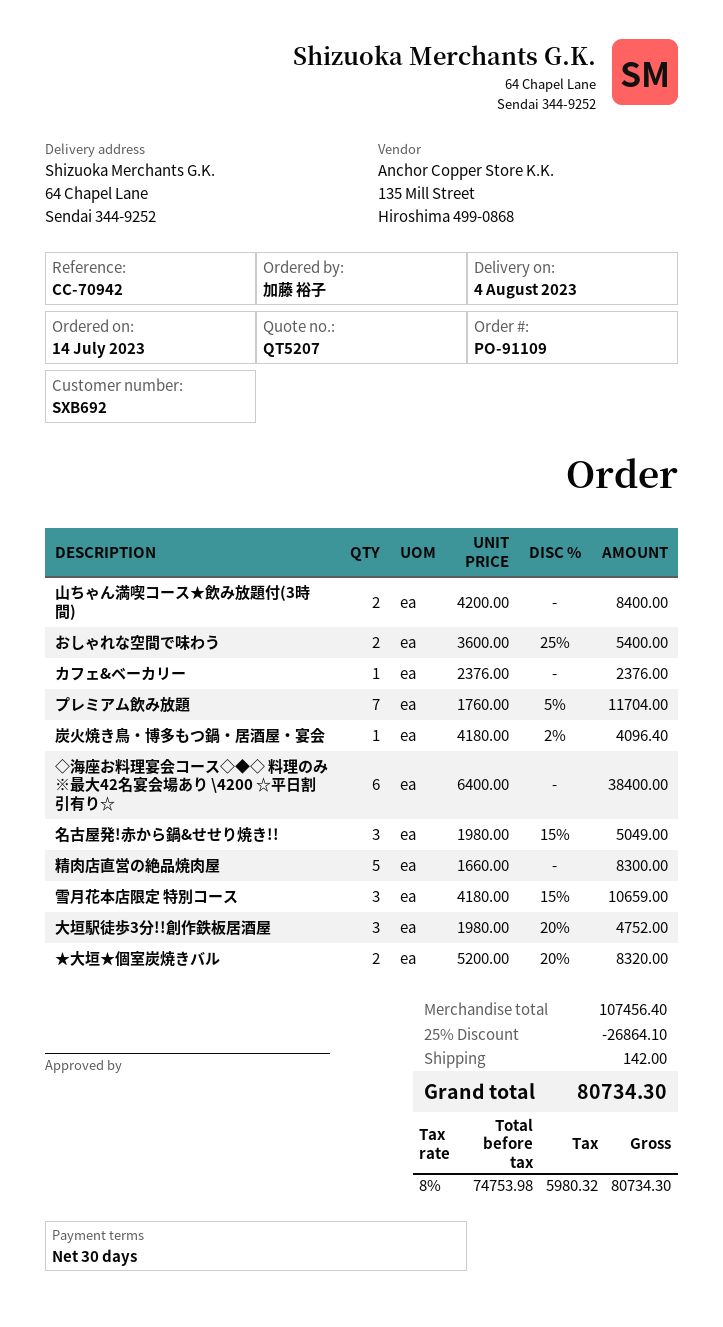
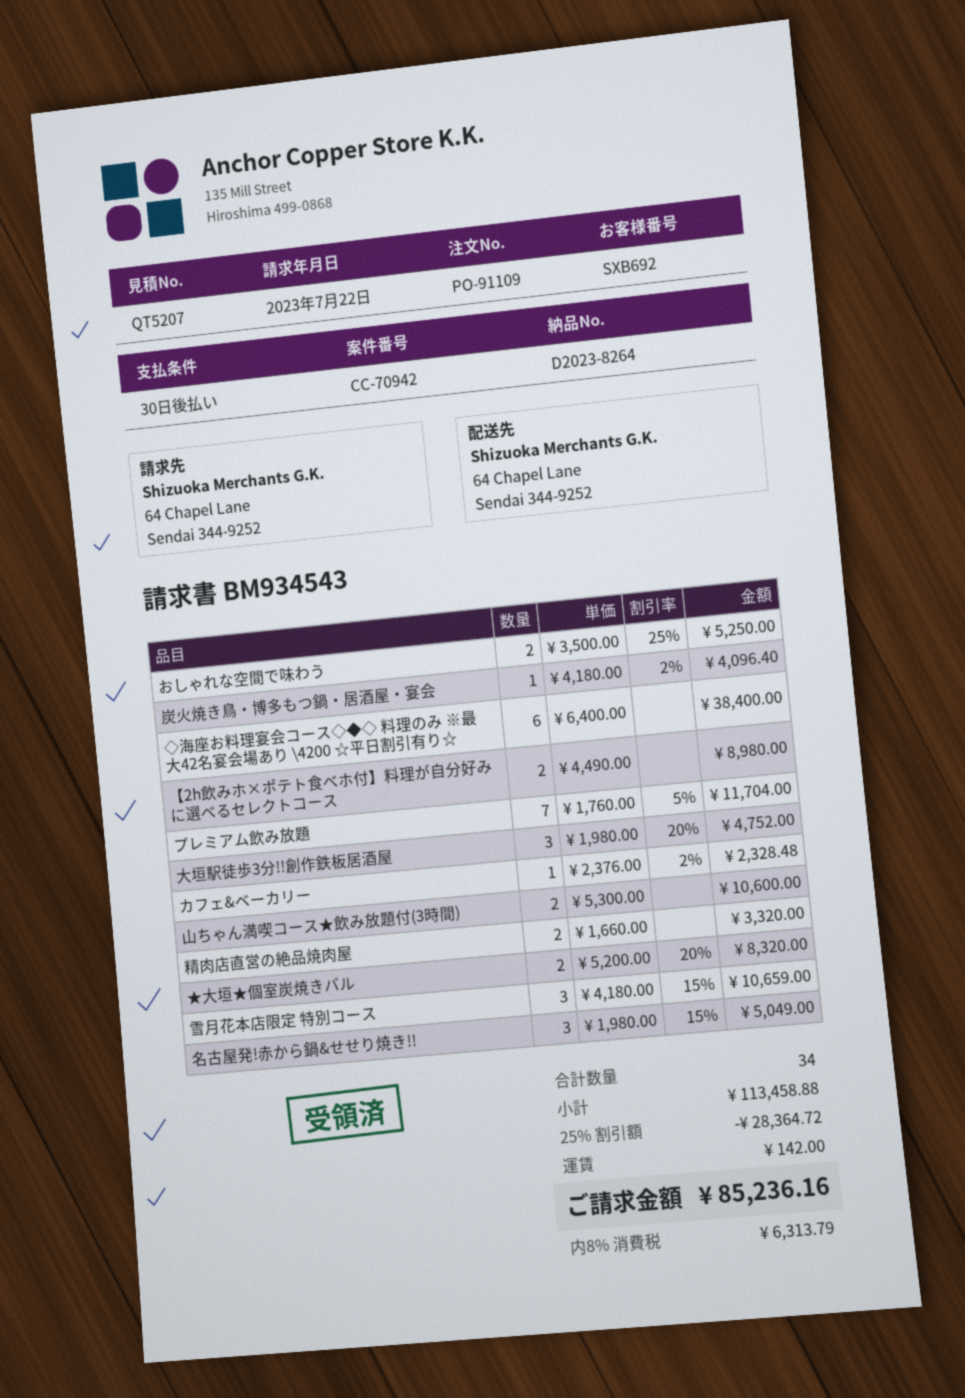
山ちゃん満喫コース★飲み放題付(3時間): 2 x 4200.00 = 8400.00 -> 2 x 5300.00 = 10600.00
おしゃれな空間で味わう: 2 x 3600.00 - 25% = 5400.00 -> 2 x 3500.00 - 25% = 5250.00
カフェ&ベーカリー: 1 x 2376.00 = 2376.00 -> 1 x 2376.00 - 2% = 2328.48
精肉店直営の絶品焼肉屋: 5 x 1660.00 = 8300.00 -> 2 x 1660.00 = 3320.00
【2h飲みホ×ポテト食べホ付】料理が自分好みに選べるセレクトコース: none -> 2 x 4490.00 = 8980.00
subtotal: 107456.40 -> 113458.88
discount: 25% = 26864.10 -> 25% = 28364.72
tax: 8% = 5980.32 -> 8% = 6313.79
total: 80734.30 -> 85236.16

